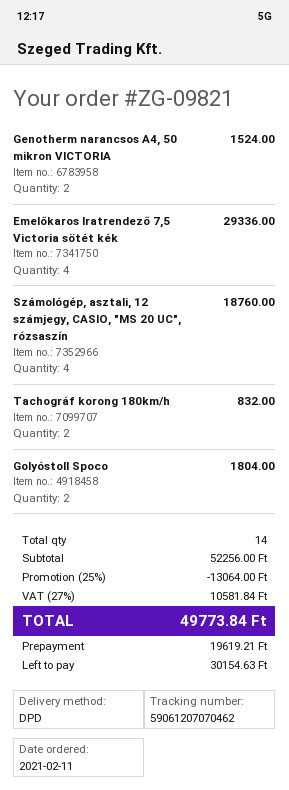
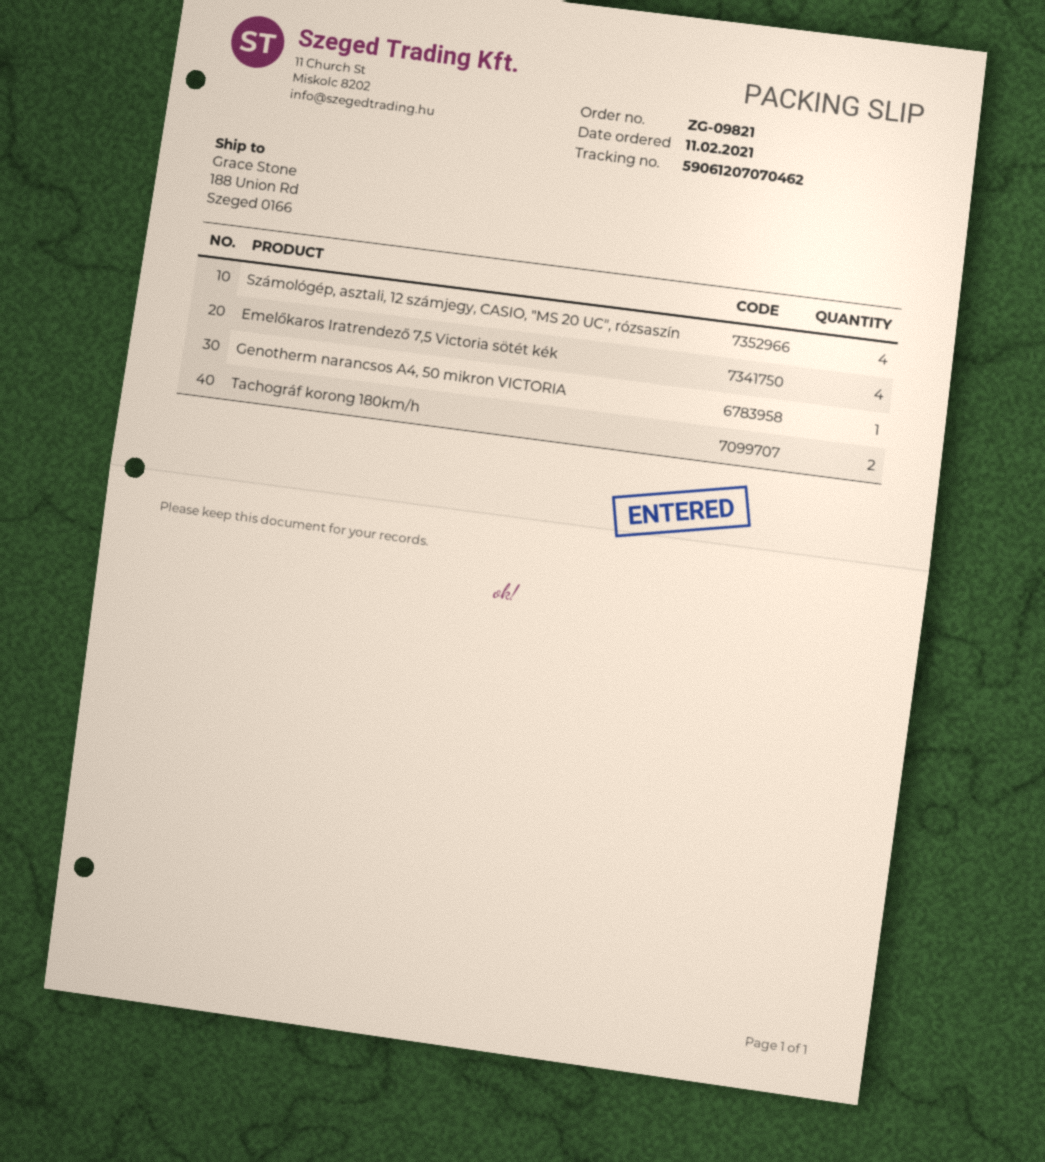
Genotherm narancsos A4, 50 mikron VICTORIA: 2 -> 1
Golyóstoll Spoco: 2 -> none

